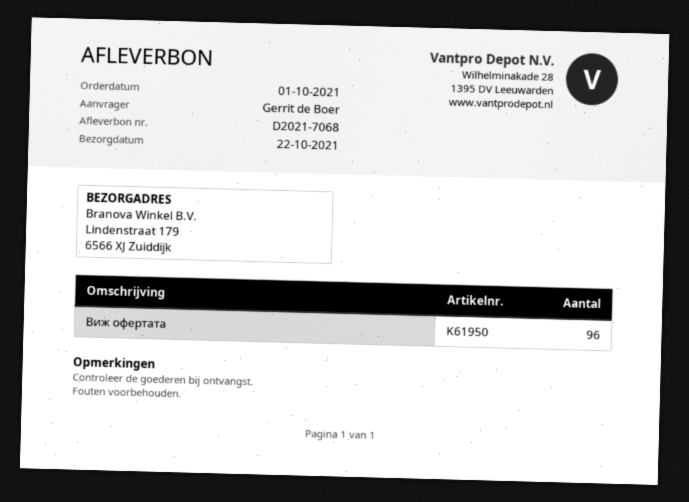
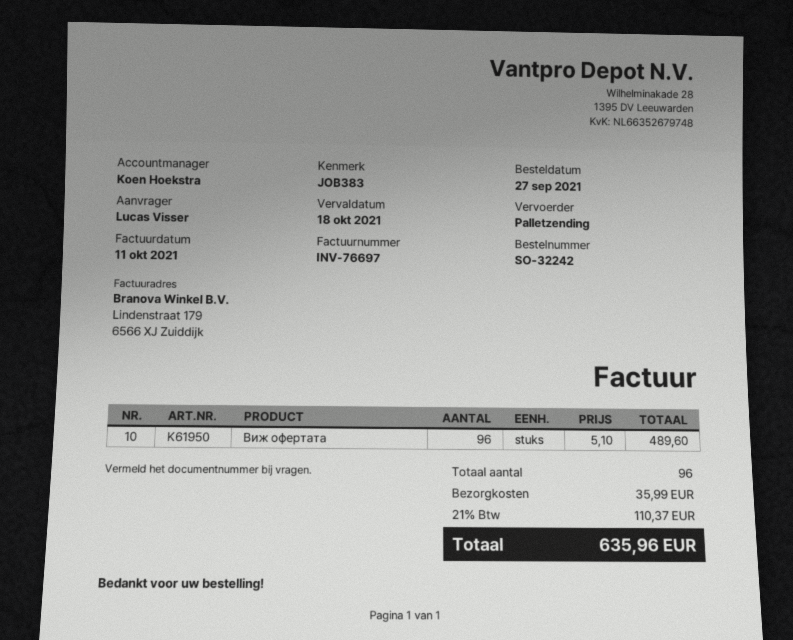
order date: 2021-10-01 -> 2021-09-27
ordered by: Gerrit de Boer -> Lucas Visser

